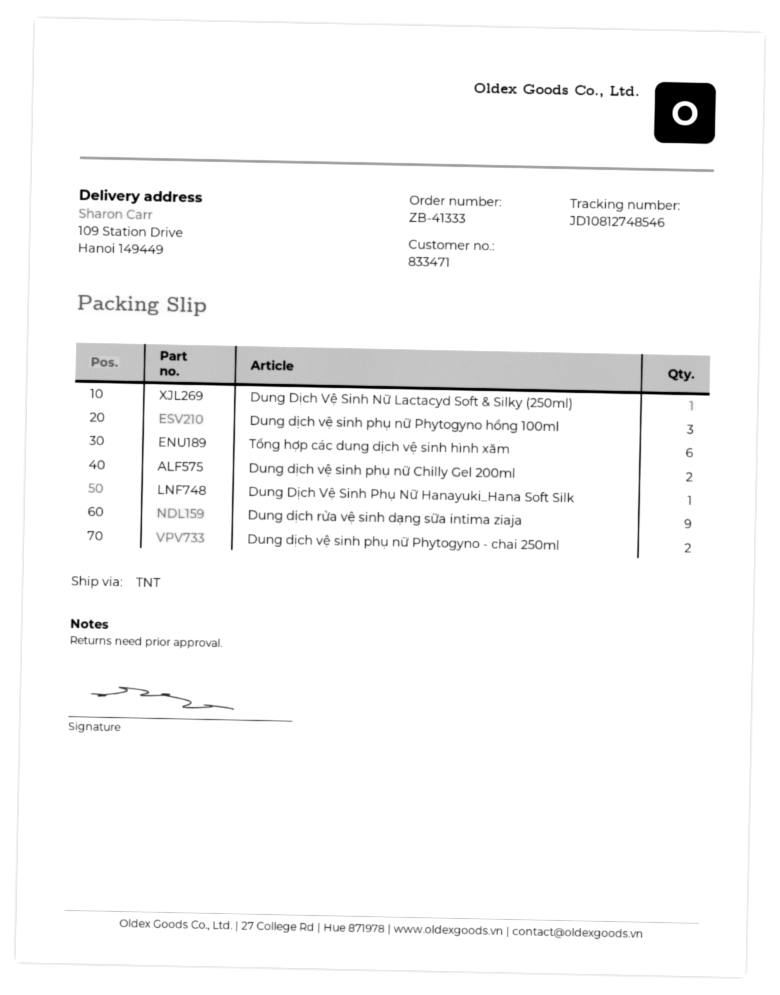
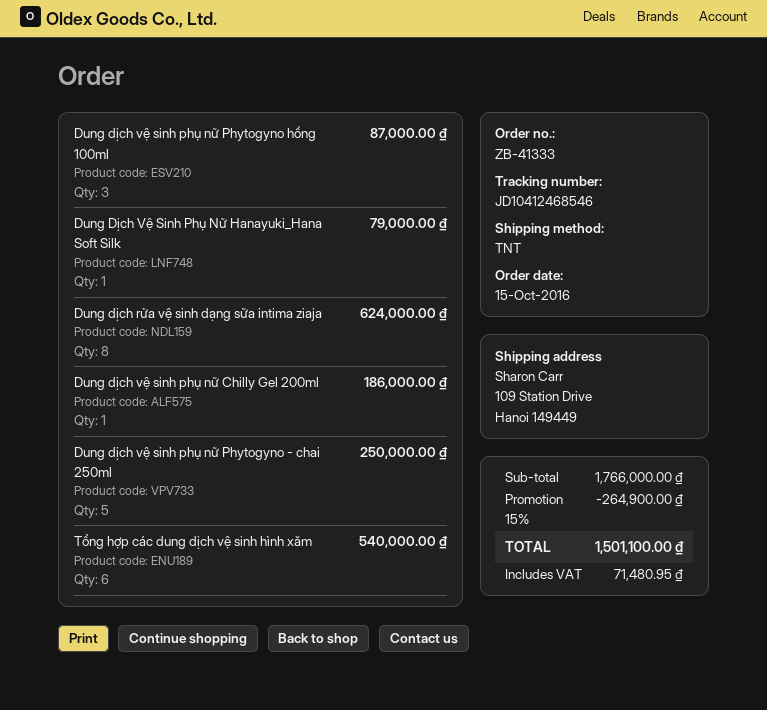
tracking number: JD10812748546 -> JD10412468546
Dung Dịch Vệ Sinh Nữ Lactacyd Soft & Silky (250ml): 1 -> none
Dung dịch vệ sinh phụ nữ Chilly Gel 200ml: 2 -> 1
Dung dịch rửa vệ sinh dạng sữa intima ziaja: 9 -> 8
Dung dịch vệ sinh phụ nữ Phytogyno - chai 250ml: 2 -> 5

